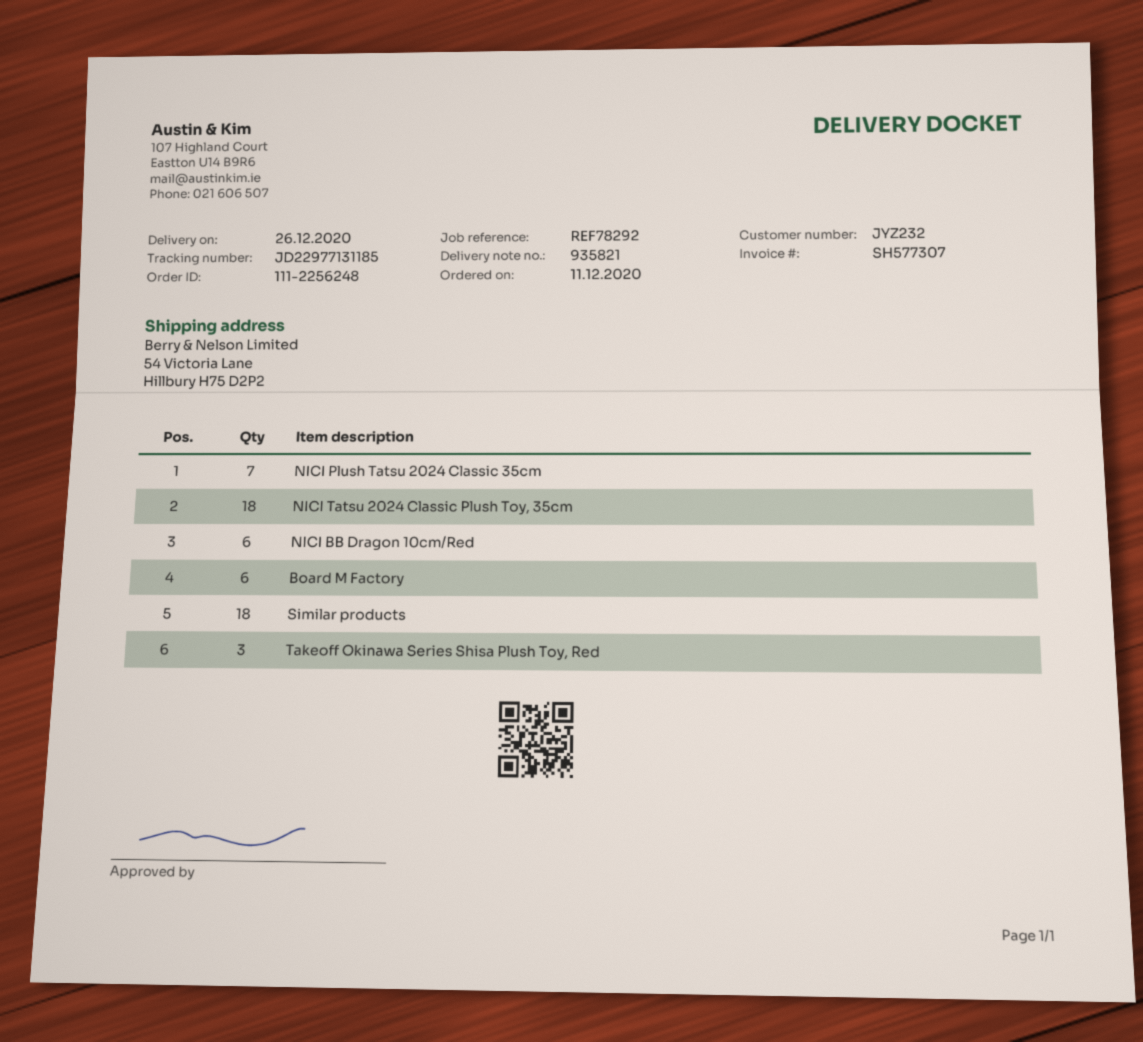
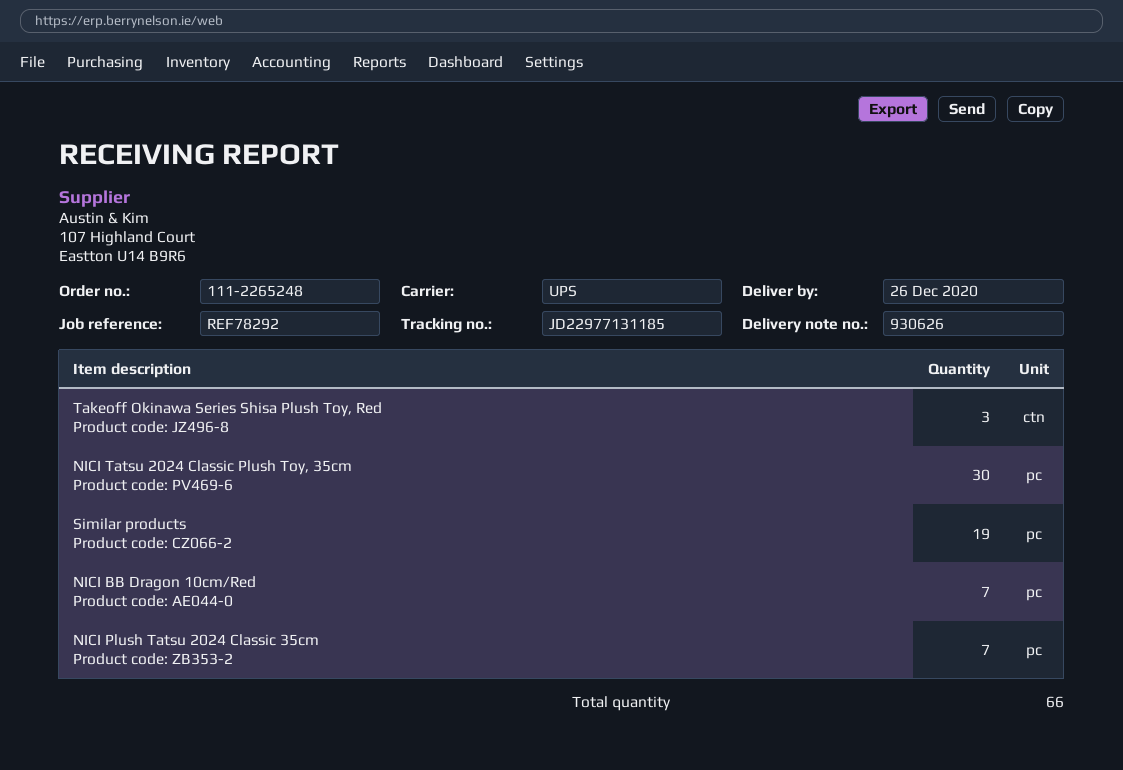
order number: 111-2256248 -> 111-2265248
delivery note number: 935821 -> 930626
NICI Tatsu 2024 Classic Plush Toy, 35cm: 18 -> 30
NICI BB Dragon 10cm/Red: 6 -> 7
Board M Factory: 6 -> none
Similar products: 18 -> 19

